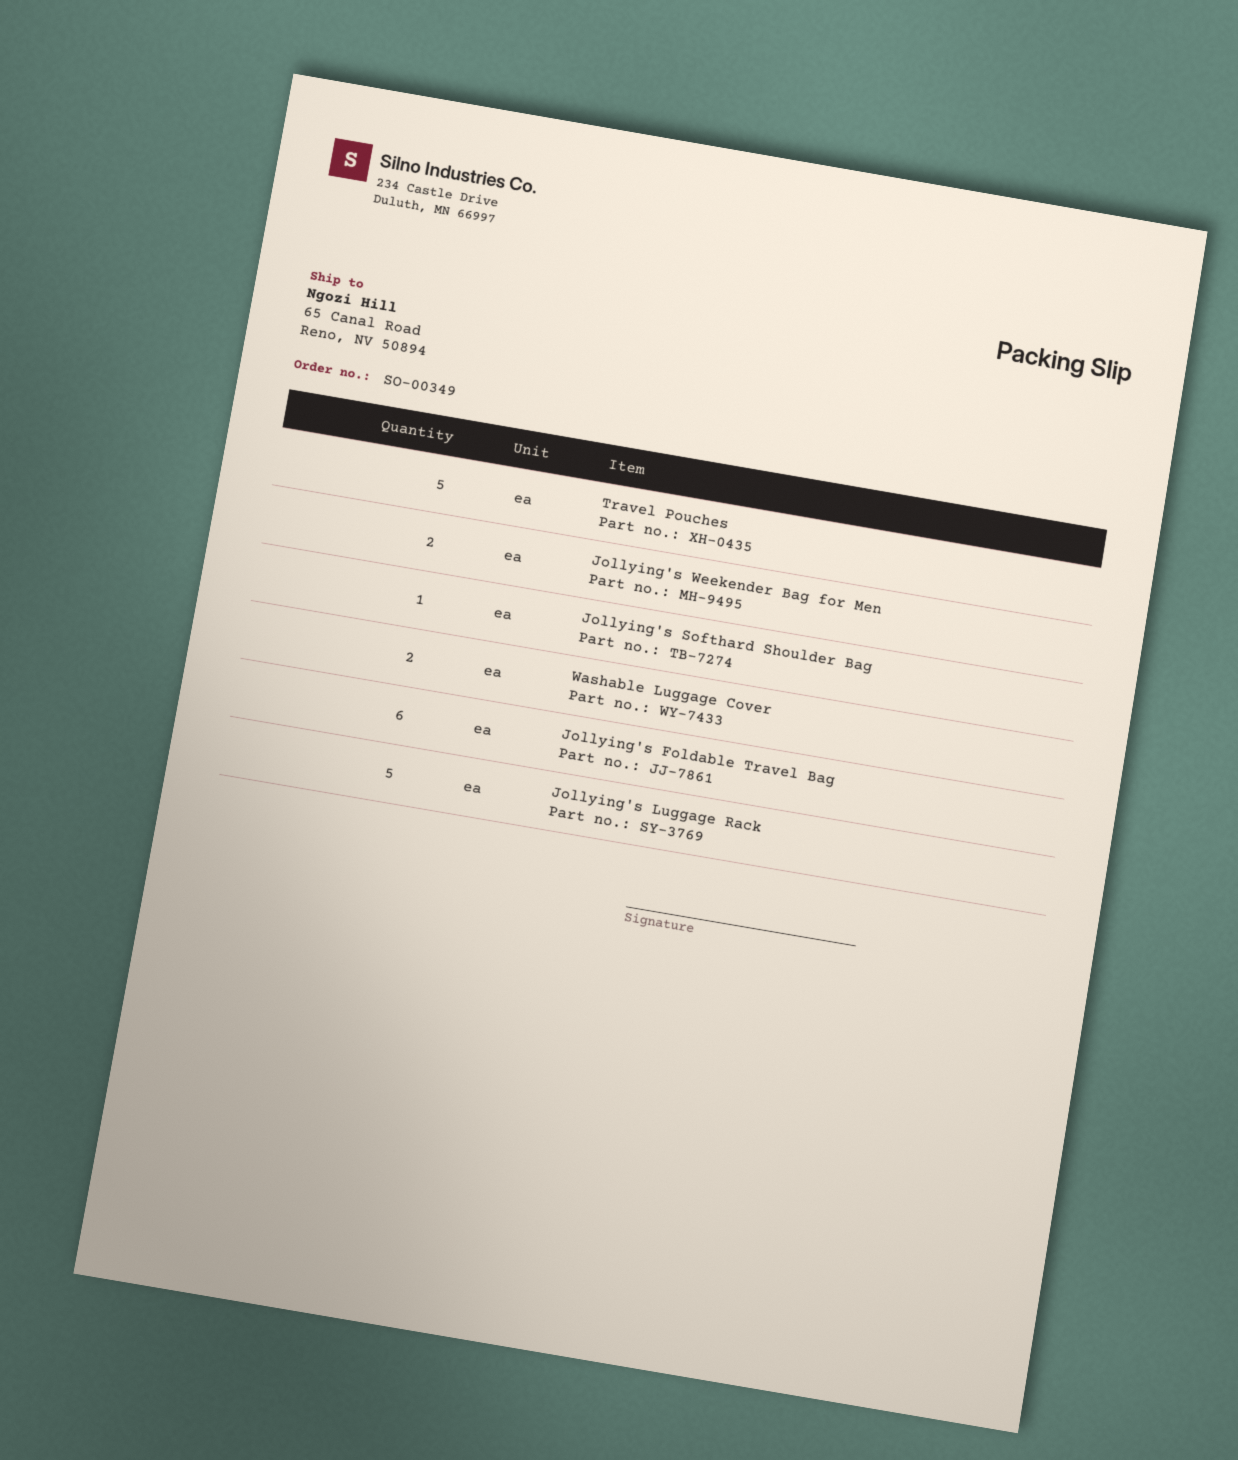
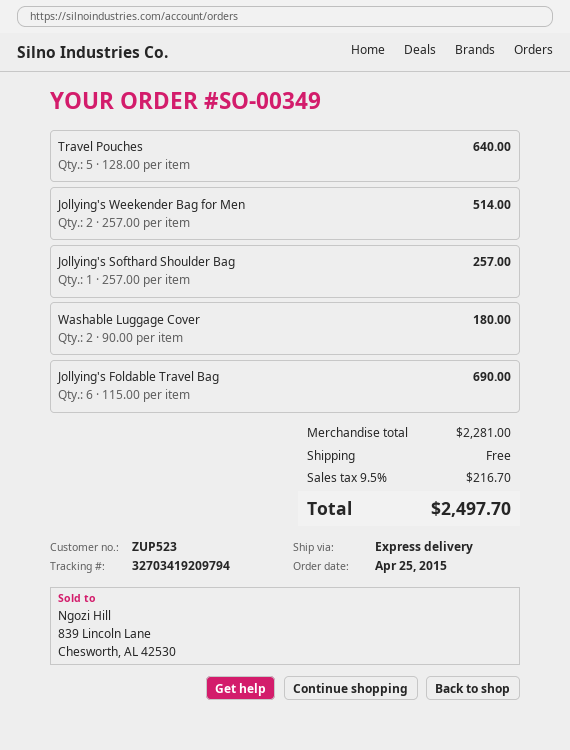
Jollying's Luggage Rack: 5 -> none

